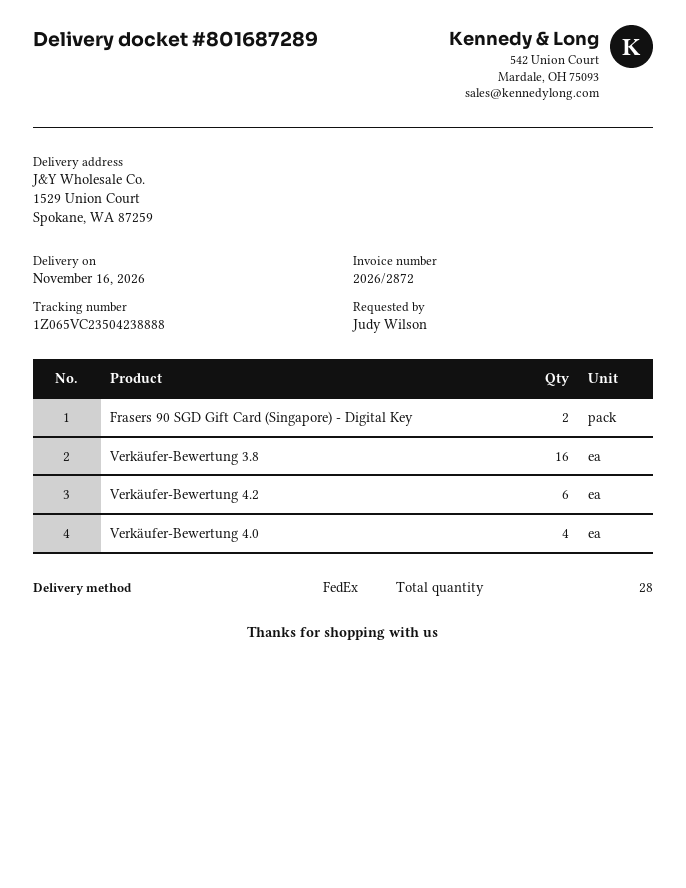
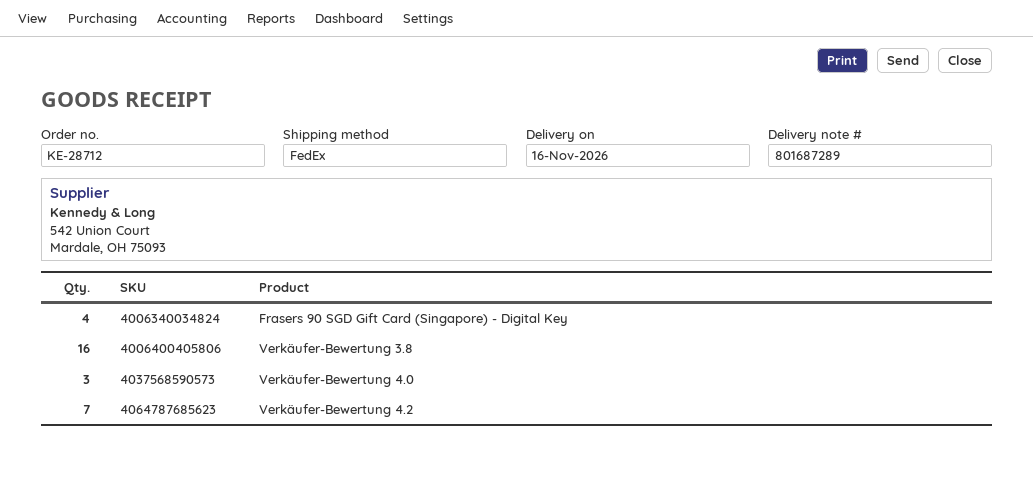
Frasers 90 SGD Gift Card (Singapore) - Digital Key: 2 -> 4
Verkäufer-Bewertung 4.2: 6 -> 7
Verkäufer-Bewertung 4.0: 4 -> 3

